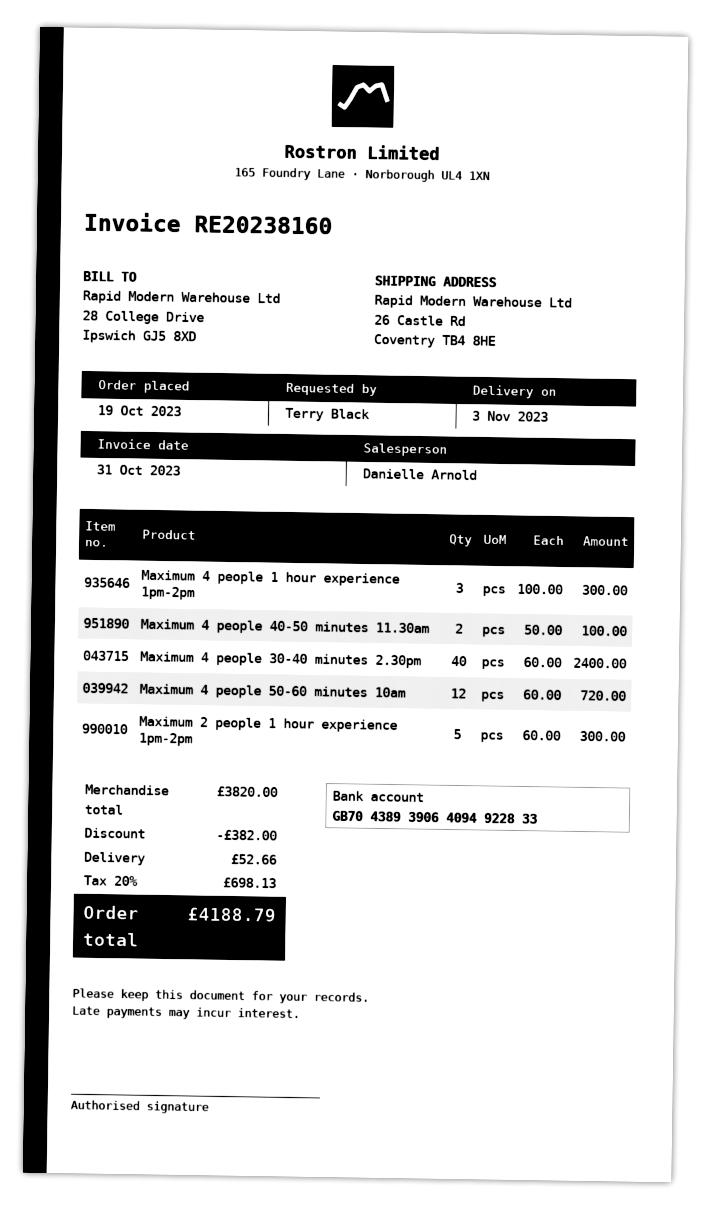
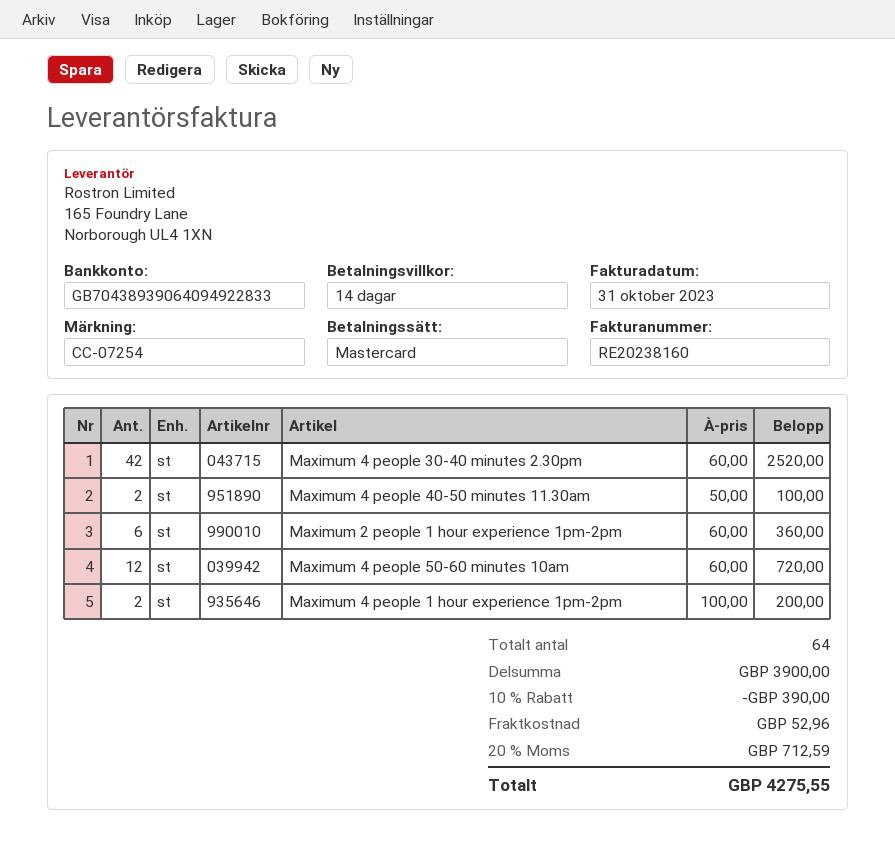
Maximum 4 people 1 hour experience 1pm-2pm: 3 x 100.00 = 300.00 -> 2 x 100.00 = 200.00
Maximum 4 people 30-40 minutes 2.30pm: 40 x 60.00 = 2400.00 -> 42 x 60.00 = 2520.00
Maximum 2 people 1 hour experience 1pm-2pm: 5 x 60.00 = 300.00 -> 6 x 60.00 = 360.00
subtotal: 3820.00 -> 3900.00
discount: 382.00 -> 390.00
shipping: 52.66 -> 52.96
tax: 20% = 698.13 -> 20% = 712.59
total: 4188.79 -> 4275.55

